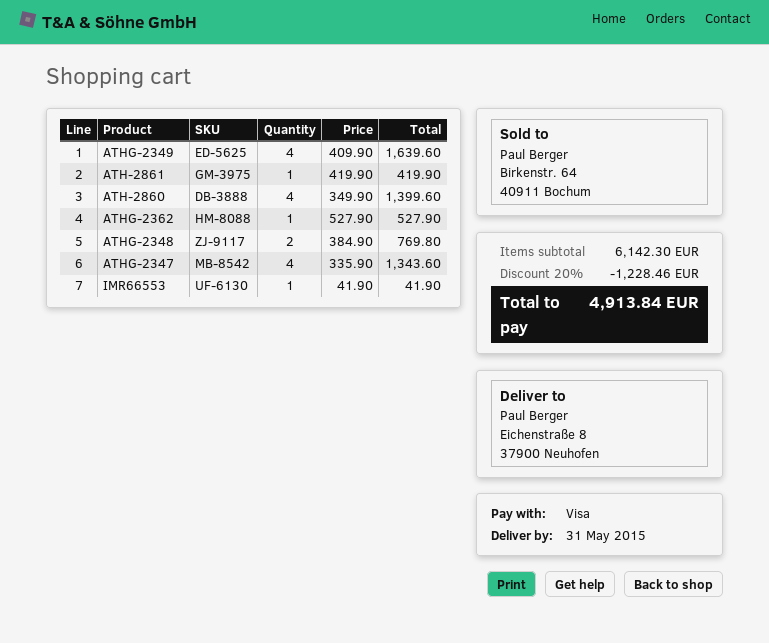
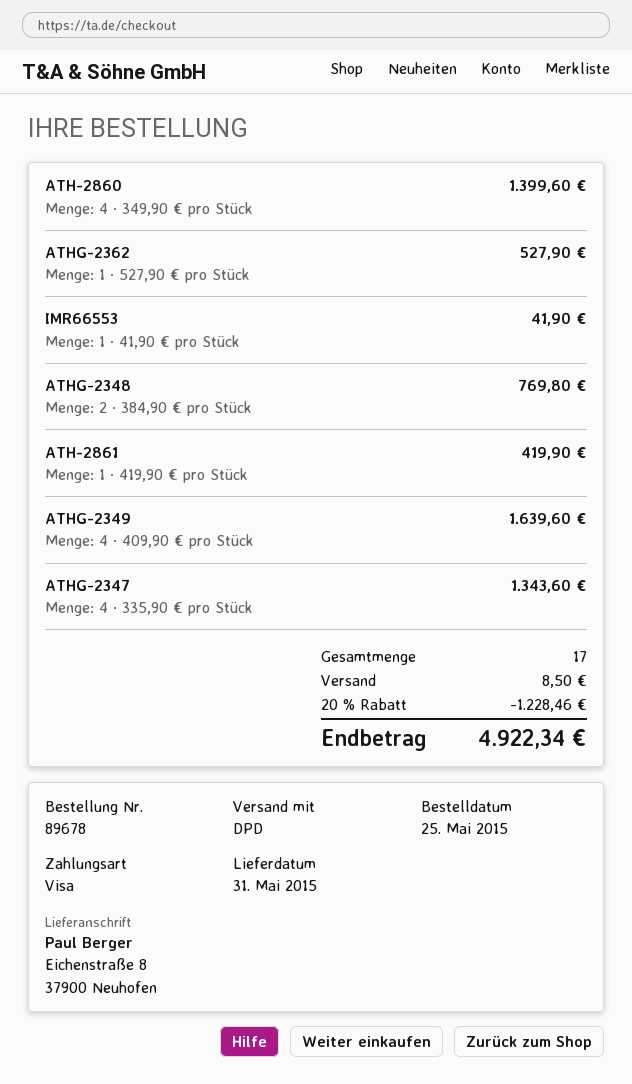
shipping: none -> 8.50
total: 4913.84 -> 4922.34

